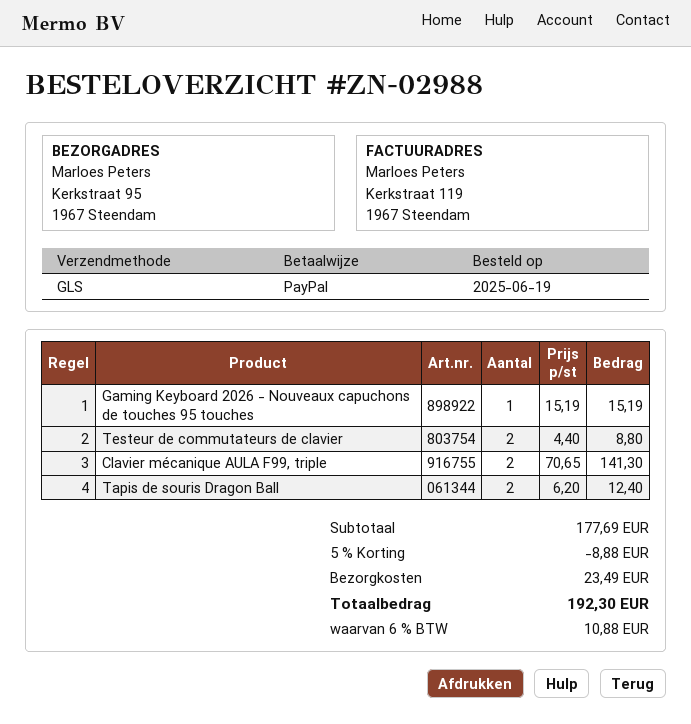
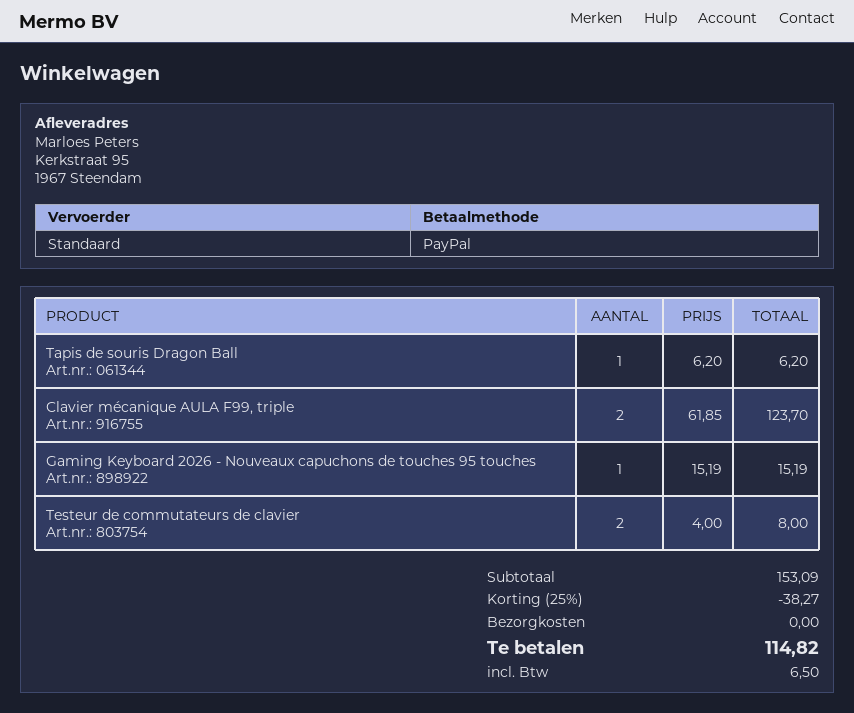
shipping method: GLS -> standard
Testeur de commutateurs de clavier: 2 x 4.40 = 8.80 -> 2 x 4.00 = 8.00
Clavier mécanique AULA F99, triple: 2 x 70.65 = 141.30 -> 2 x 61.85 = 123.70
Tapis de souris Dragon Ball: 2 x 6.20 = 12.40 -> 1 x 6.20 = 6.20
subtotal: 177.69 -> 153.09
discount: 5% = 8.88 -> 25% = 38.27
shipping: 23.49 -> 0.00
tax: 10.88 -> 6.50
total: 192.30 -> 114.82

